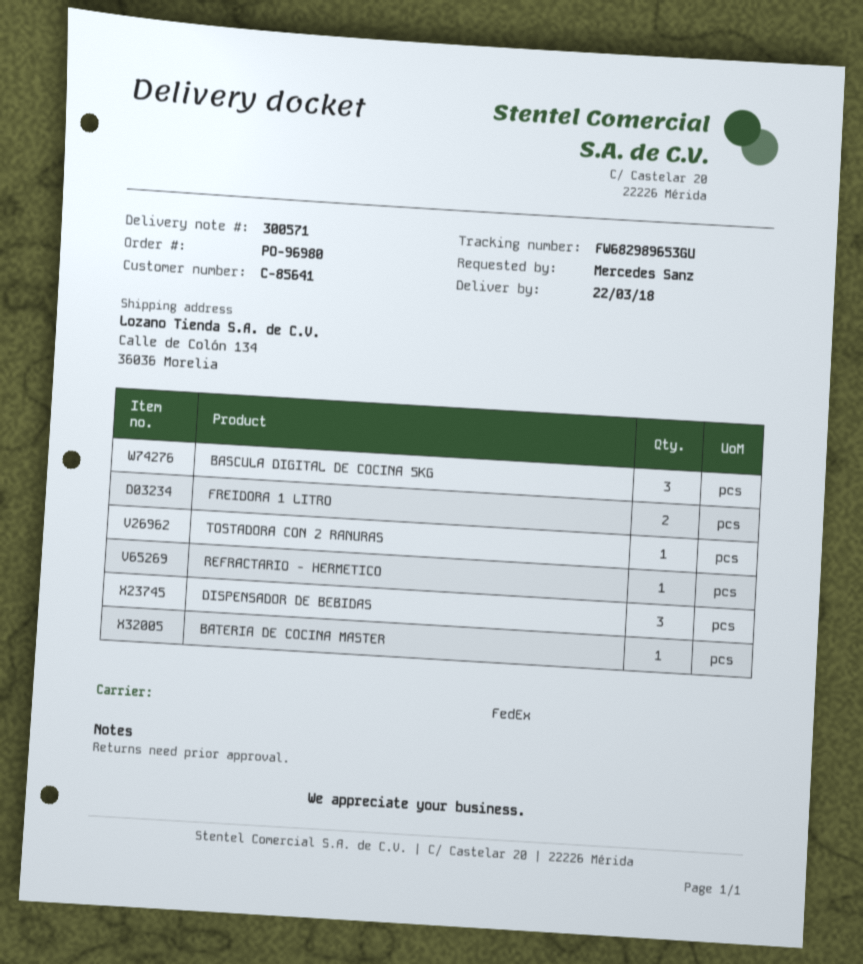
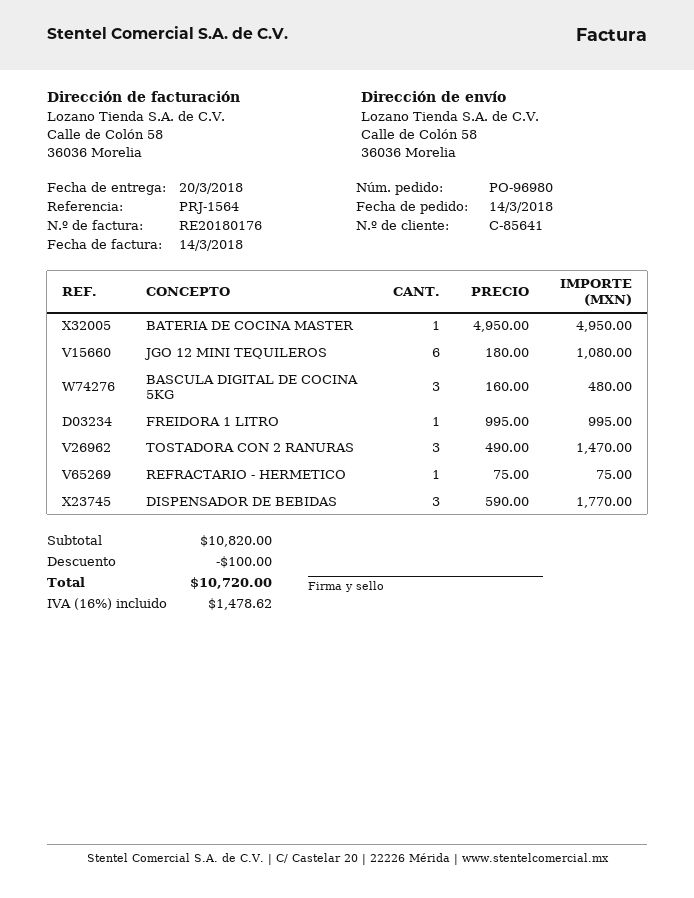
delivery date: 2018-03-22 -> 2018-03-20
ship to: Calle de Colón 134, 36036 Morelia -> Calle de Colón 58, 36036 Morelia
FREIDORA 1 LITRO: 2 -> 1
TOSTADORA CON 2 RANURAS: 1 -> 3
JGO 12 MINI TEQUILEROS: none -> 6

